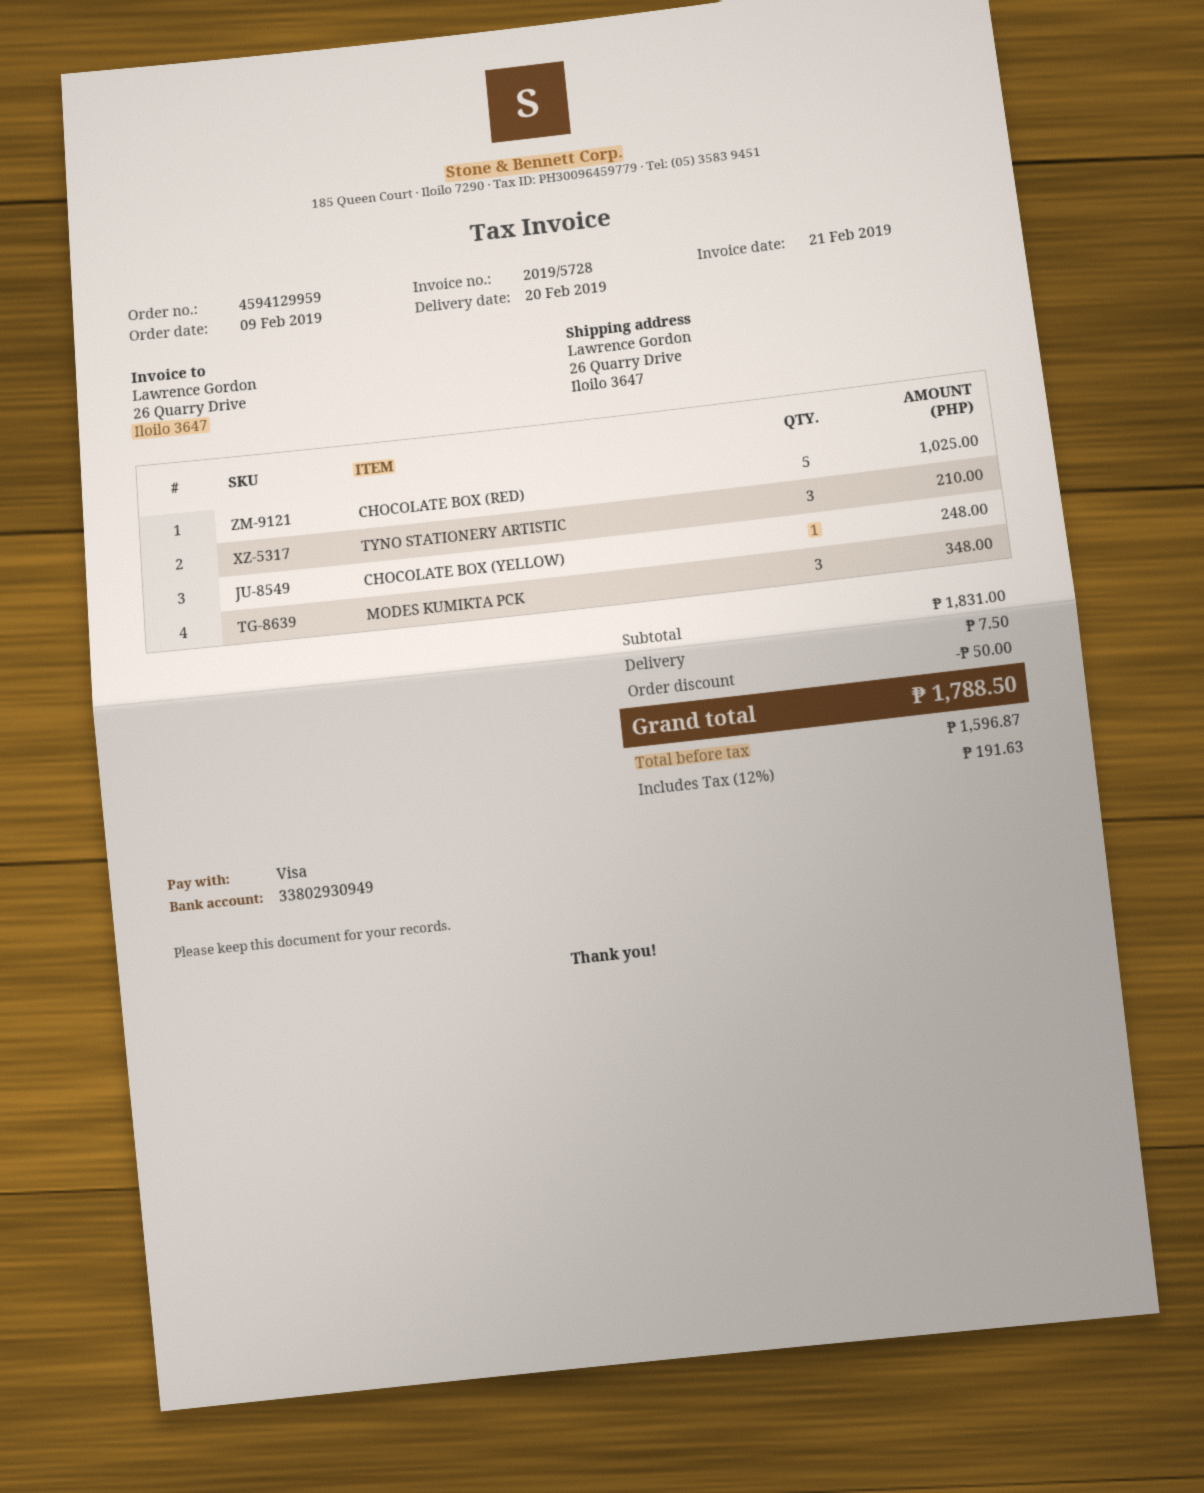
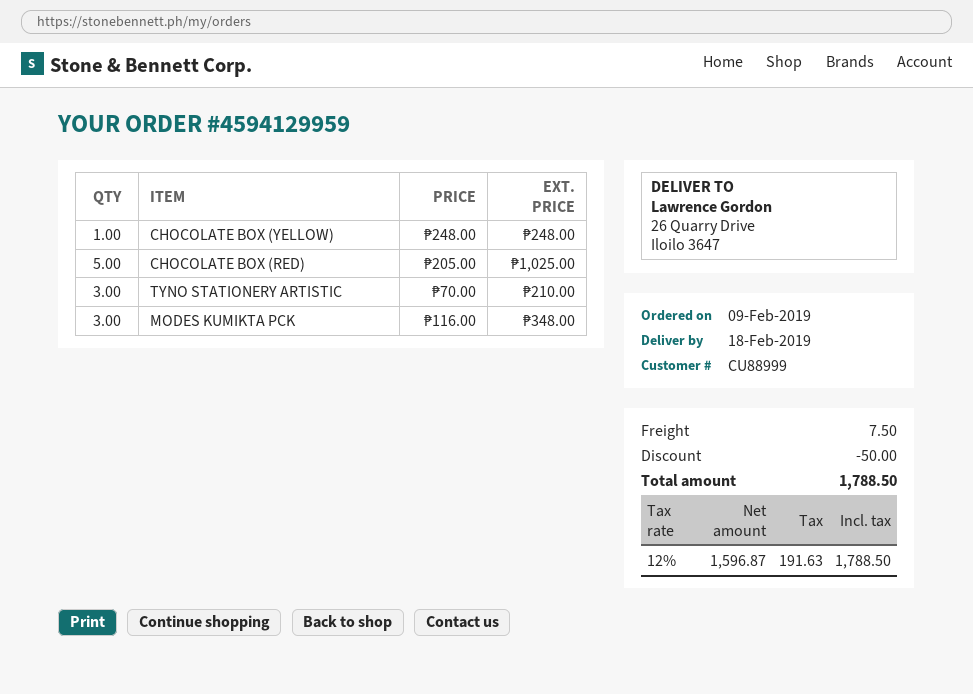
delivery date: 2019-02-20 -> 2019-02-18

